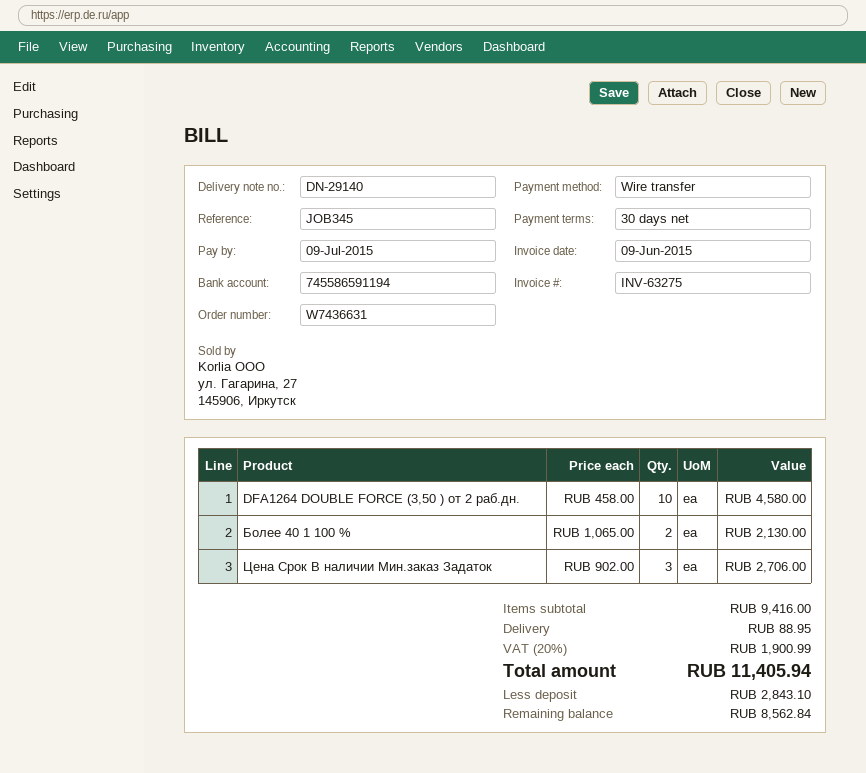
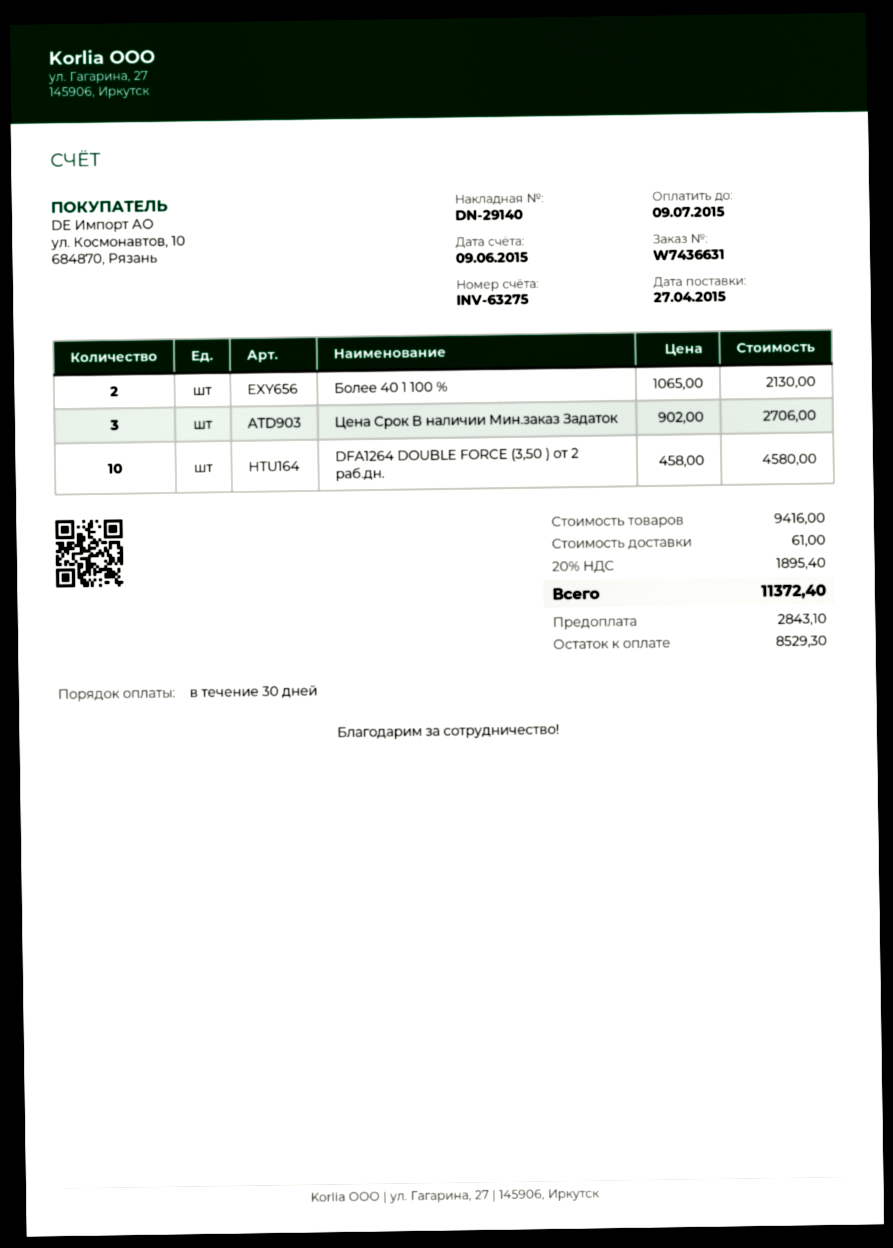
shipping: 88.95 -> 61.00
tax: 20% = 1900.99 -> 20% = 1895.40
total: 11405.94 -> 11372.40
balance: 8562.84 -> 8529.30

